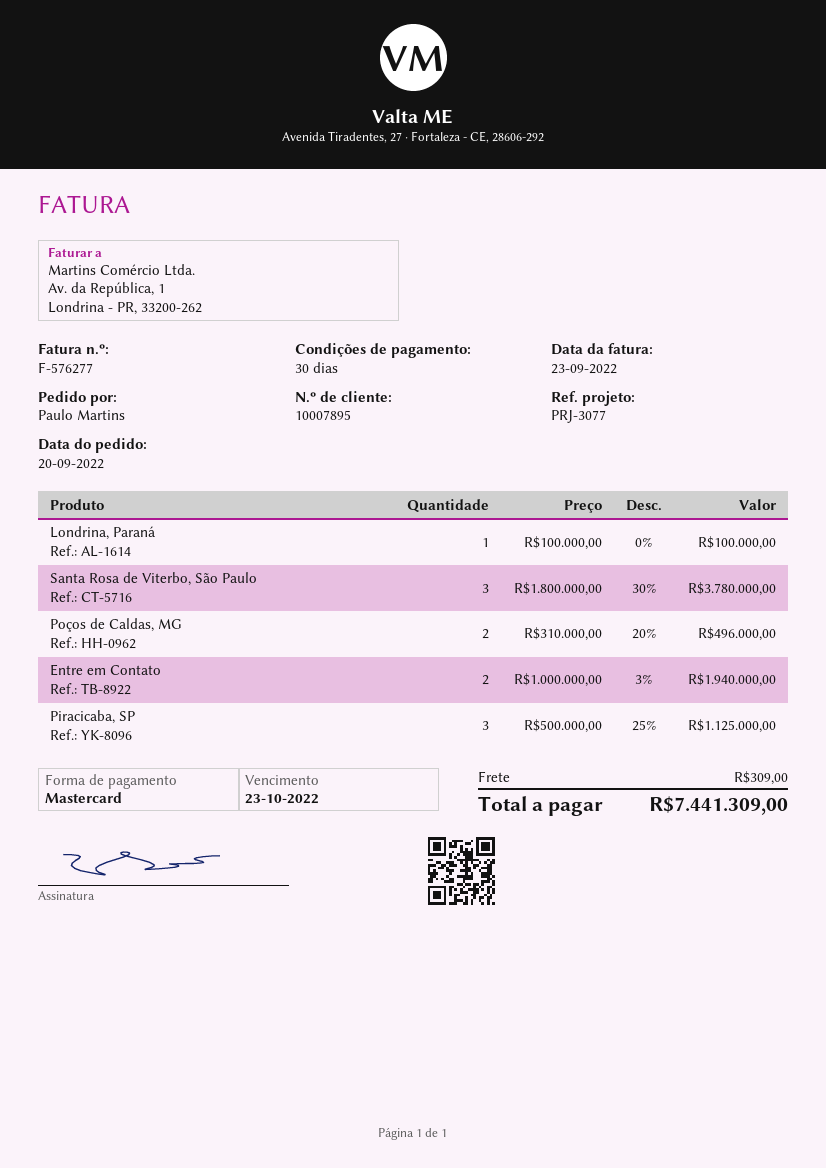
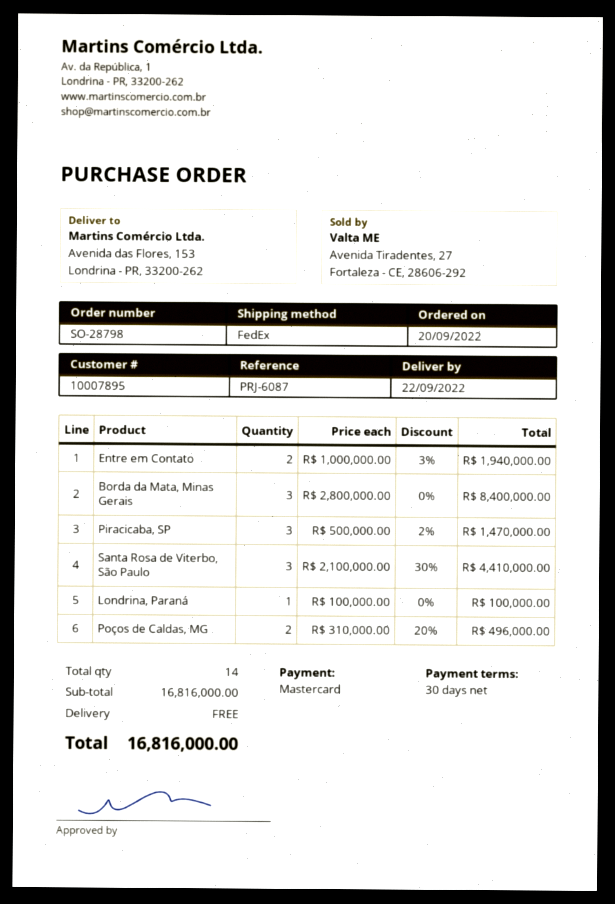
reference: PRJ-3077 -> PRJ-6087
Santa Rosa de Viterbo, São Paulo: 3 x 1800000.00 - 30% = 3780000.00 -> 3 x 2100000.00 - 30% = 4410000.00
Piracicaba, SP: 3 x 500000.00 - 25% = 1125000.00 -> 3 x 500000.00 - 2% = 1470000.00
Borda da Mata, Minas Gerais: none -> 3 x 2800000.00 = 8400000.00
shipping: 309.00 -> 0.00
total: 7441309.00 -> 16816000.00

